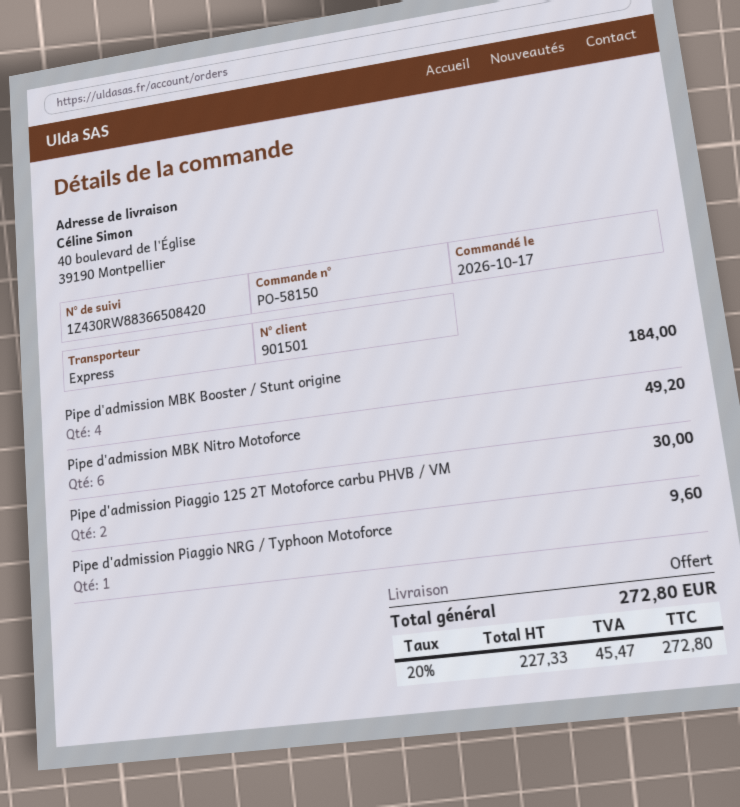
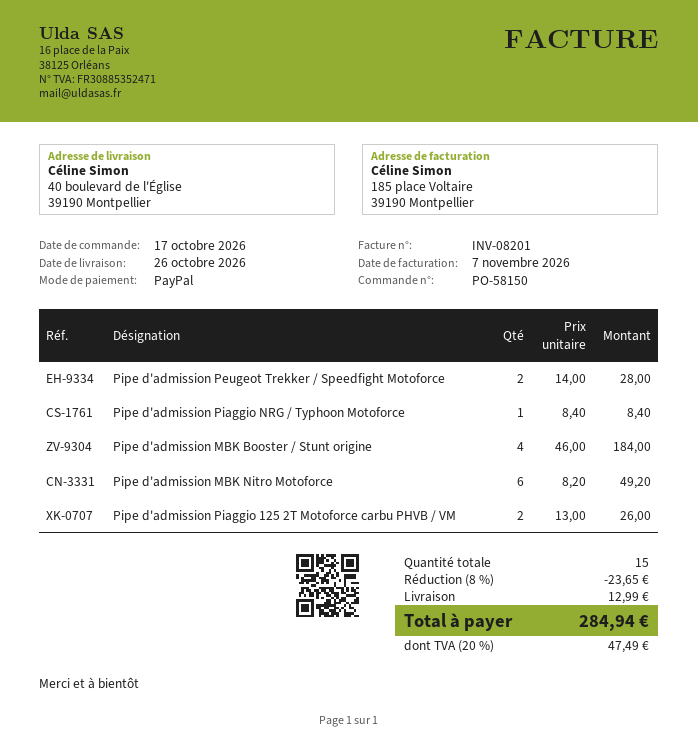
Pipe d'admission Piaggio 125 2T Motoforce carbu PHVB / VM: 2 for 30.00 -> 2 for 26.00
Pipe d'admission Piaggio NRG / Typhoon Motoforce: 1 for 9.60 -> 1 for 8.40
Pipe d'admission Peugeot Trekker / Speedfight Motoforce: none -> 2 for 28.00
discount: none -> 8% = 23.65
shipping: 0.00 -> 12.99
tax: 20% = 45.47 -> 20% = 47.49
total: 272.80 -> 284.94

